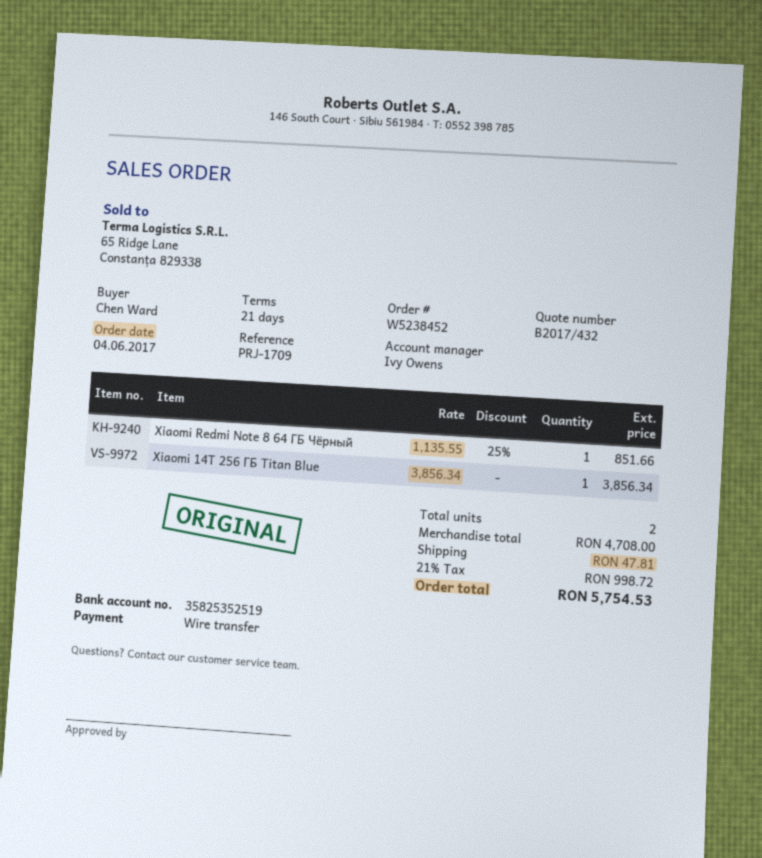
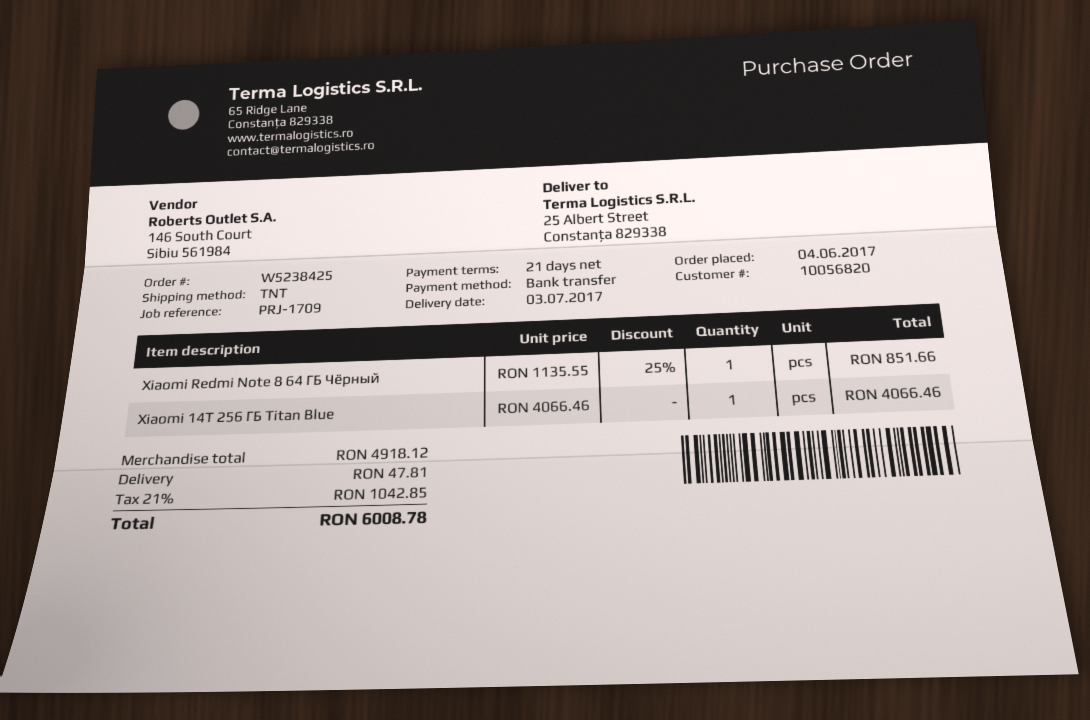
order number: W5238452 -> W5238425
Xiaomi 14T 256 ГБ Titan Blue: 1 x 3856.34 = 3856.34 -> 1 x 4066.46 = 4066.46
subtotal: 4708.00 -> 4918.12
tax: 21% = 998.72 -> 21% = 1042.85
total: 5754.53 -> 6008.78

